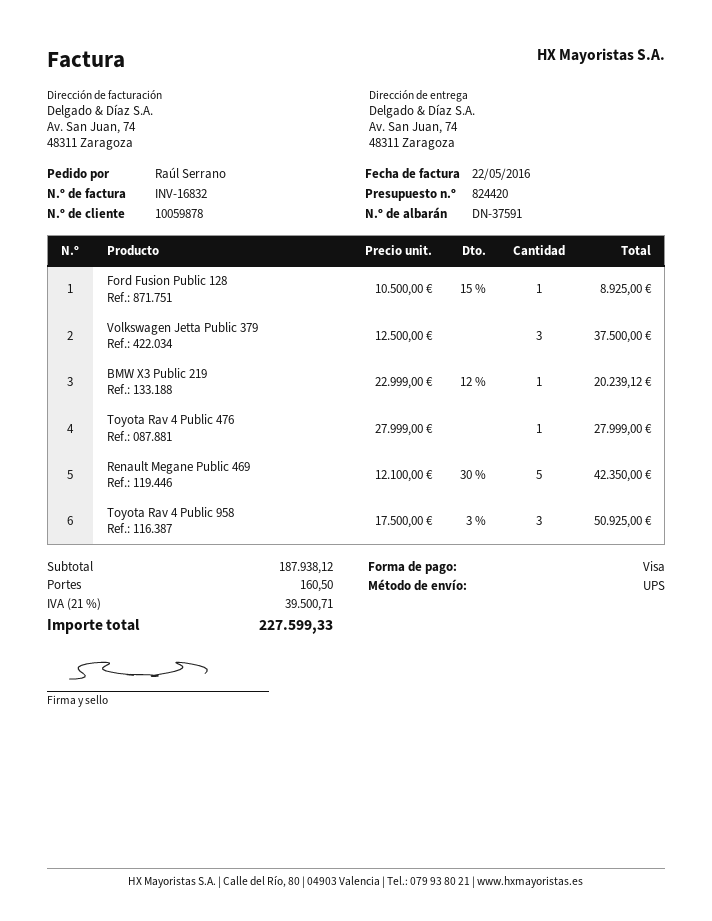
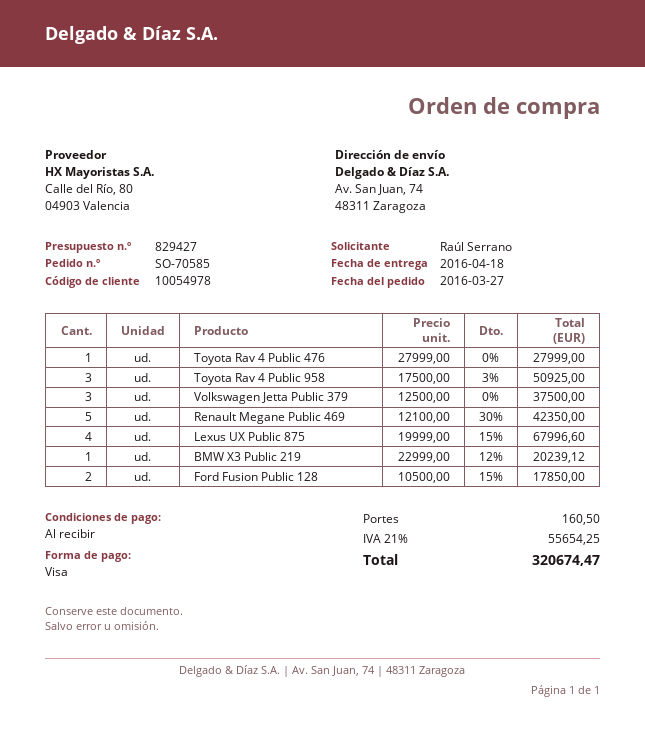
quote number: 824420 -> 829427
customer number: 10059878 -> 10054978
Ford Fusion Public 128: 1 x 10500.00 - 15% = 8925.00 -> 2 x 10500.00 - 15% = 17850.00
Lexus UX Public 875: none -> 4 x 19999.00 - 15% = 67996.60
tax: 21% = 39500.71 -> 21% = 55654.25
total: 227599.33 -> 320674.47

